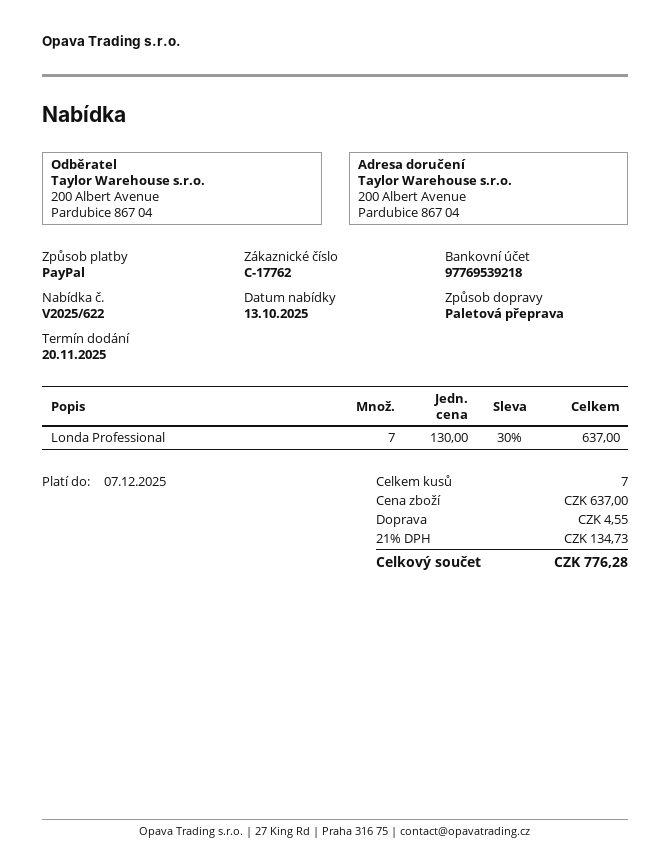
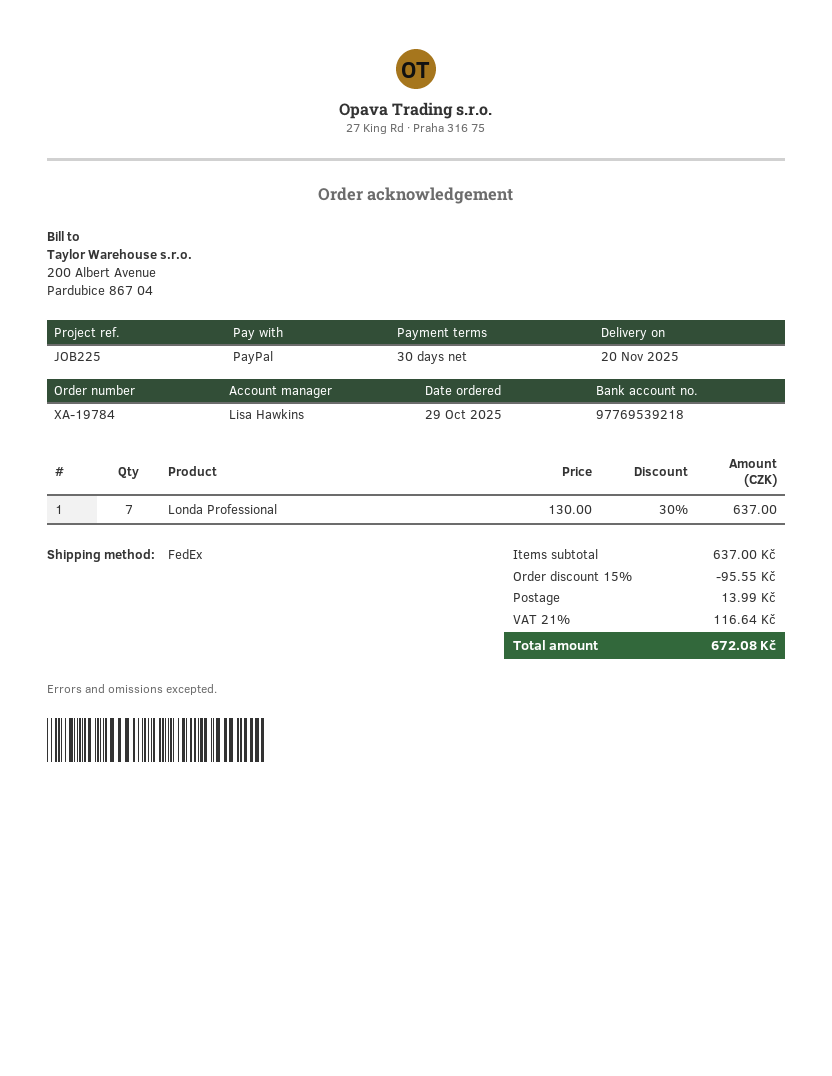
shipping method: pallet freight -> FedEx
discount: none -> 15% = 95.55
shipping: 4.55 -> 13.99
tax: 21% = 134.73 -> 21% = 116.64
total: 776.28 -> 672.08

